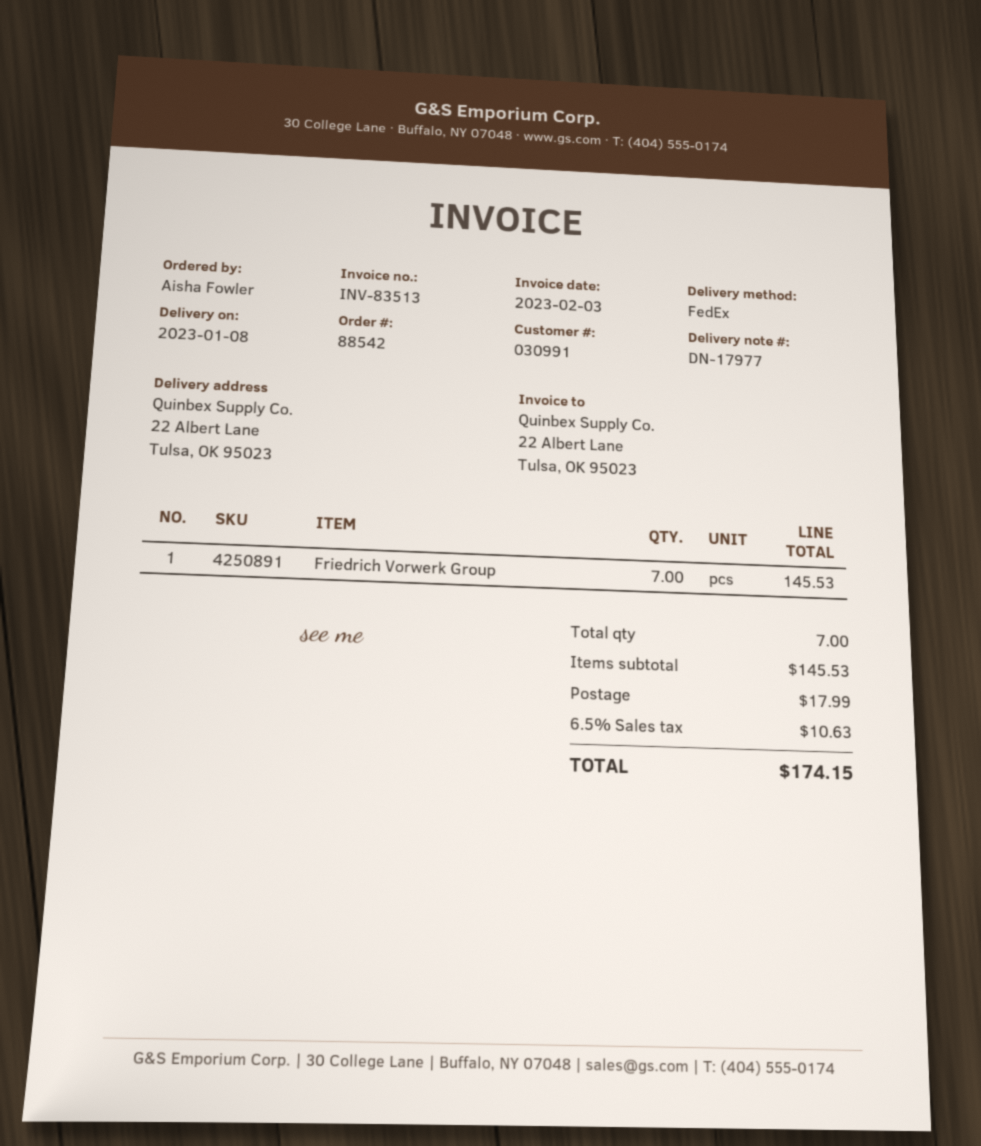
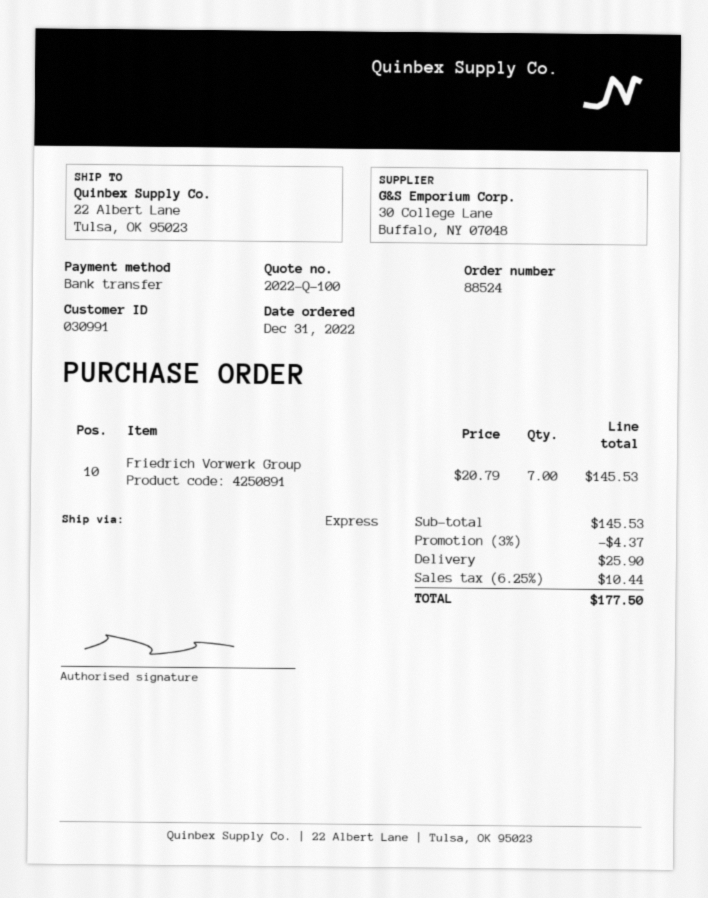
order number: 88542 -> 88524
shipping method: FedEx -> express
discount: none -> 3% = 4.37
shipping: 17.99 -> 25.90
tax: 6.5% = 10.63 -> 6.25% = 10.44
total: 174.15 -> 177.50

